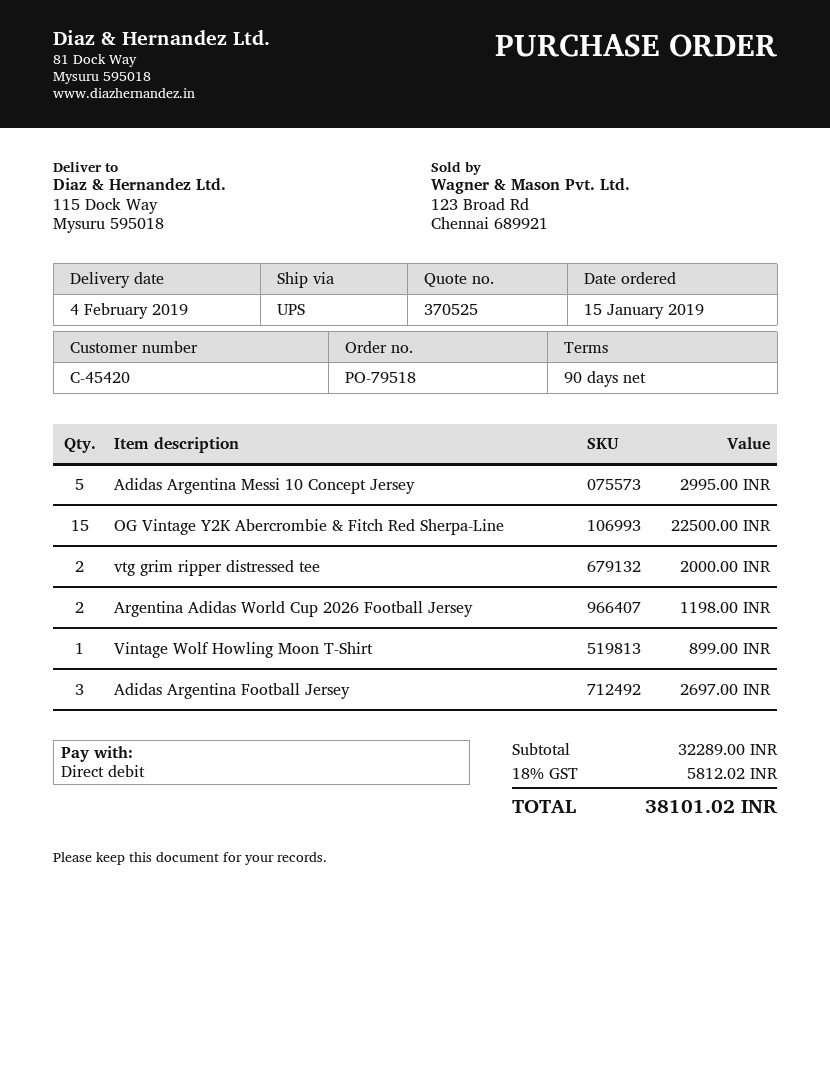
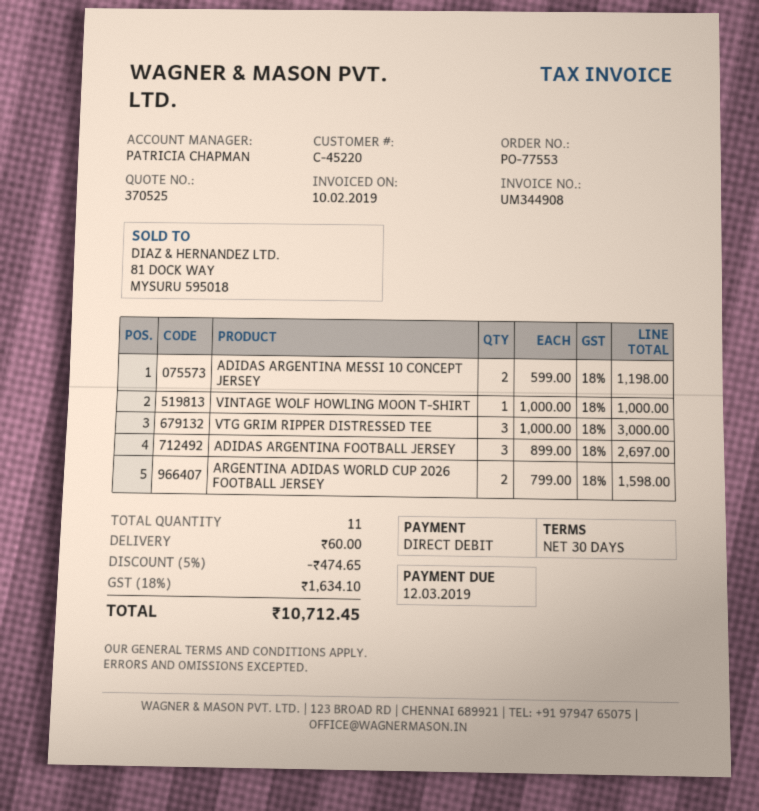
order number: PO-79518 -> PO-77553
payment terms: 90 days -> 30 days
customer number: C-45420 -> C-45220
Adidas Argentina Messi 10 Concept Jersey: 5 for 2995.00 -> 2 for 1198.00
OG Vintage Y2K Abercrombie & Fitch Red Sherpa-Line: 15 for 22500.00 -> none
vtg grim ripper distressed tee: 2 for 2000.00 -> 3 for 3000.00
Argentina Adidas World Cup 2026 Football Jersey: 2 for 1198.00 -> 2 for 1598.00
Vintage Wolf Howling Moon T-Shirt: 1 for 899.00 -> 1 for 1000.00
discount: none -> 5% = 474.65
shipping: none -> 60.00
tax: 18% = 5812.02 -> 18% = 1634.10
total: 38101.02 -> 10712.45

